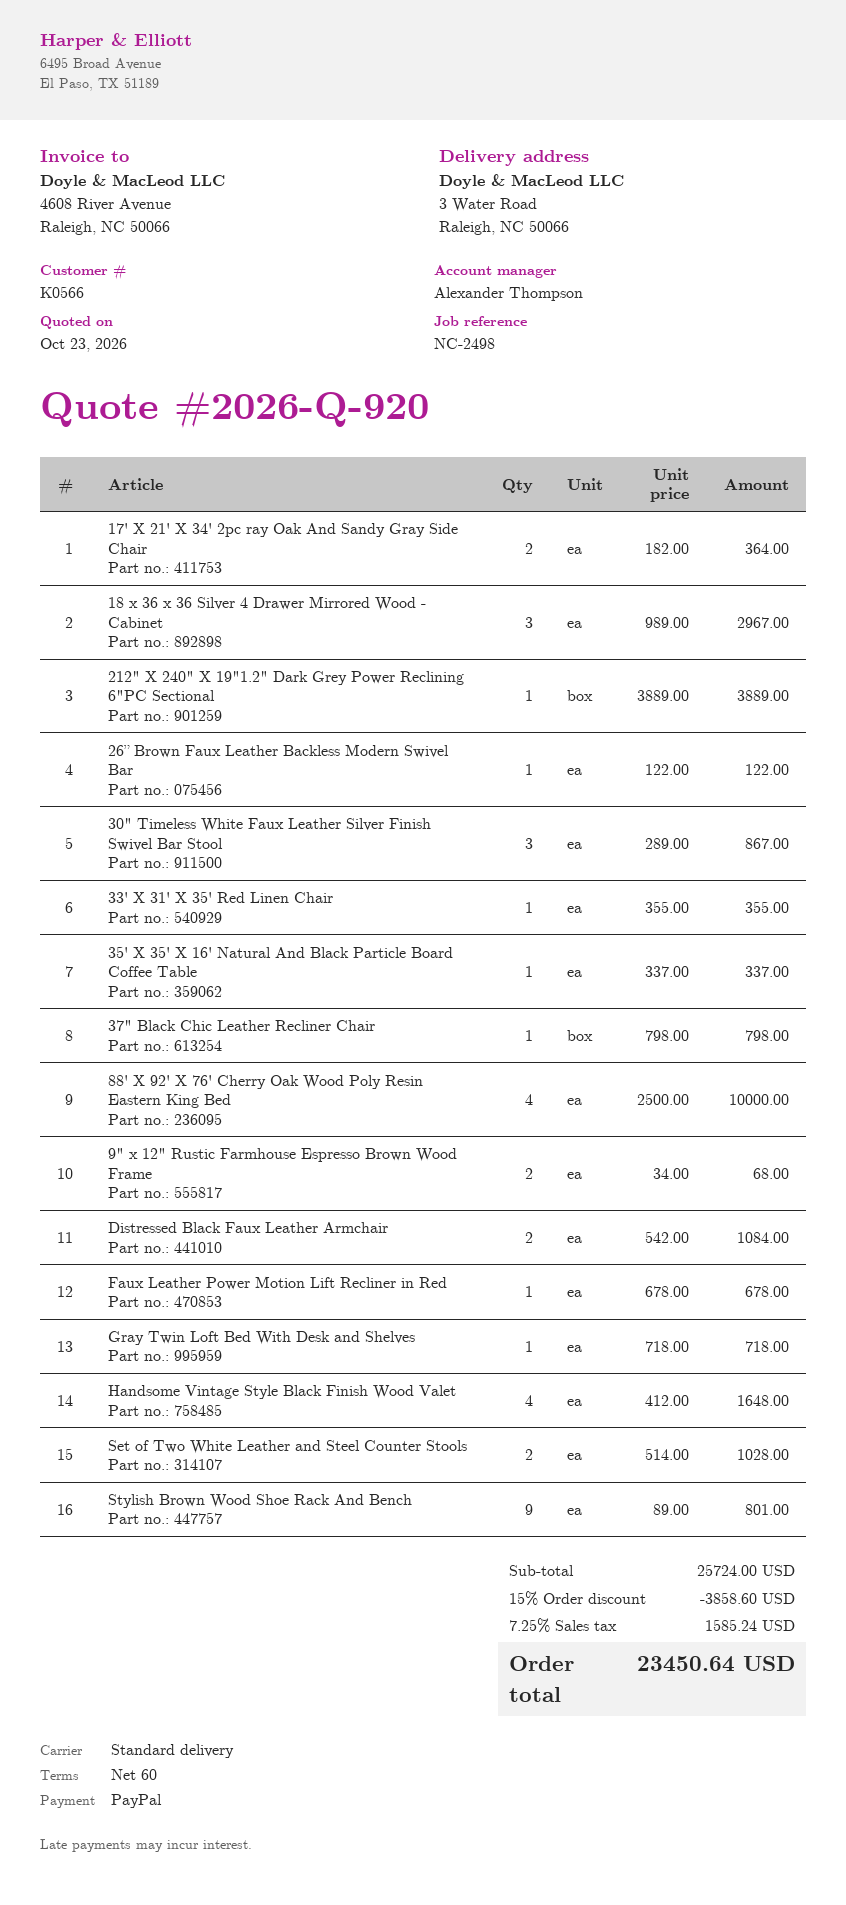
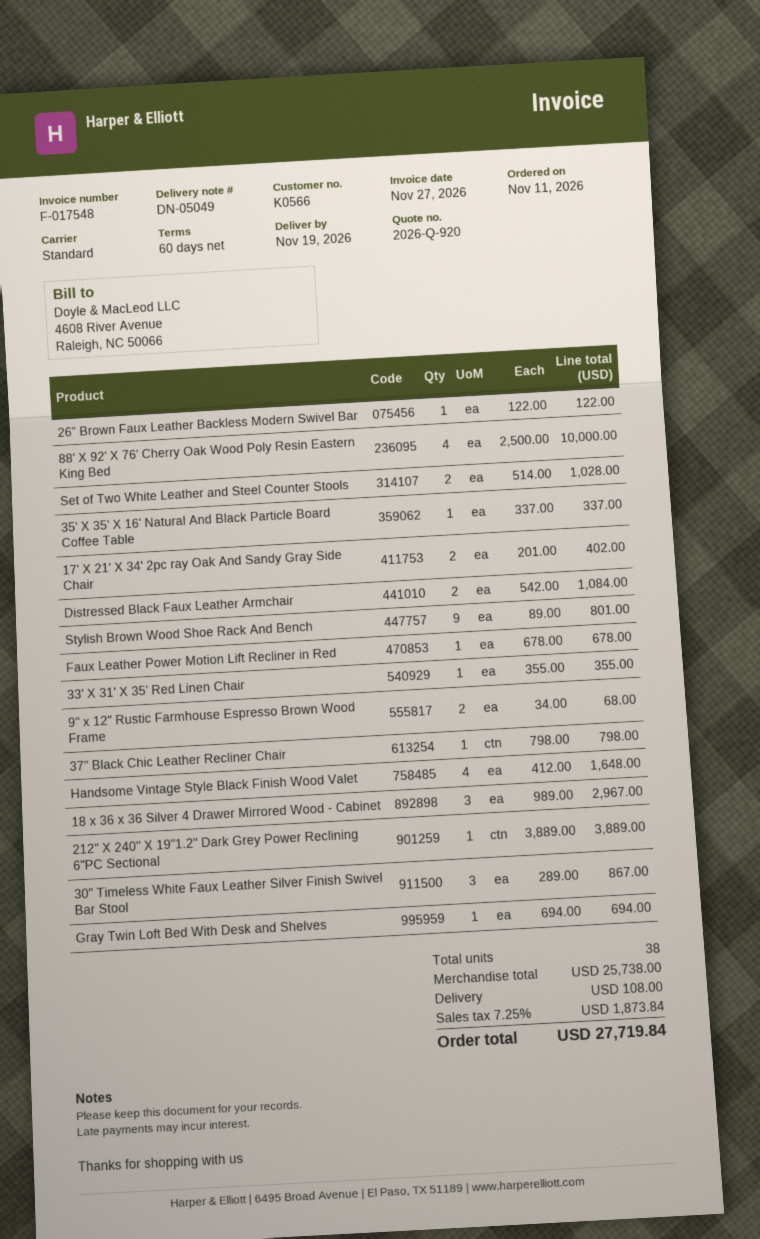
17' X 21' X 34' 2pc ray Oak And Sandy Gray Side Chair: 2 x 182.00 = 364.00 -> 2 x 201.00 = 402.00
Gray Twin Loft Bed With Desk and Shelves: 1 x 718.00 = 718.00 -> 1 x 694.00 = 694.00
subtotal: 25724.00 -> 25738.00
discount: 15% = 3858.60 -> none
shipping: none -> 108.00
tax: 7.25% = 1585.24 -> 7.25% = 1873.84
total: 23450.64 -> 27719.84

